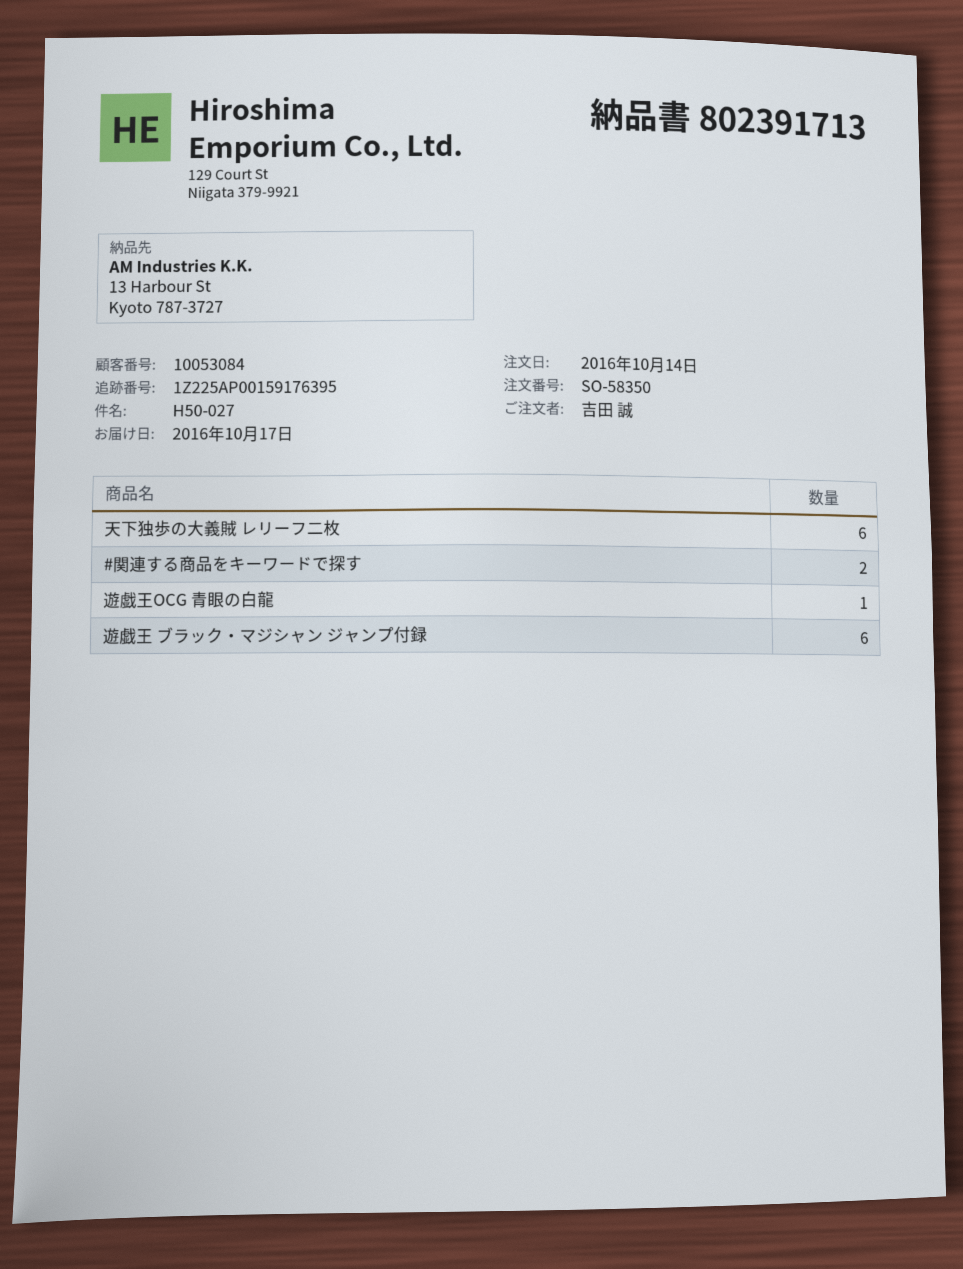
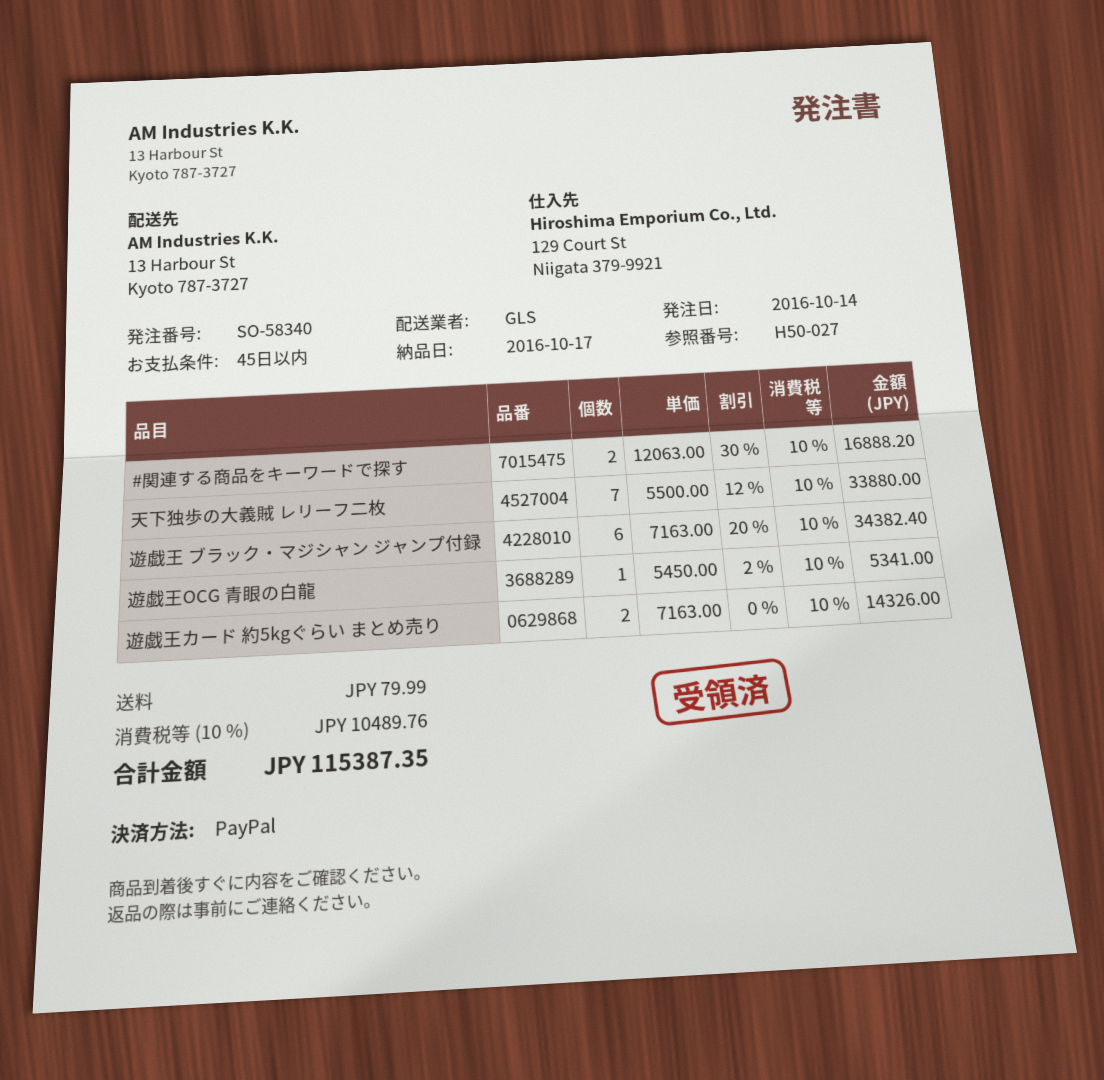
order number: SO-58350 -> SO-58340
天下独歩の大義賊 レリーフ二枚: 6 -> 7
遊戯王カード 約5kgぐらい まとめ売り: none -> 2

